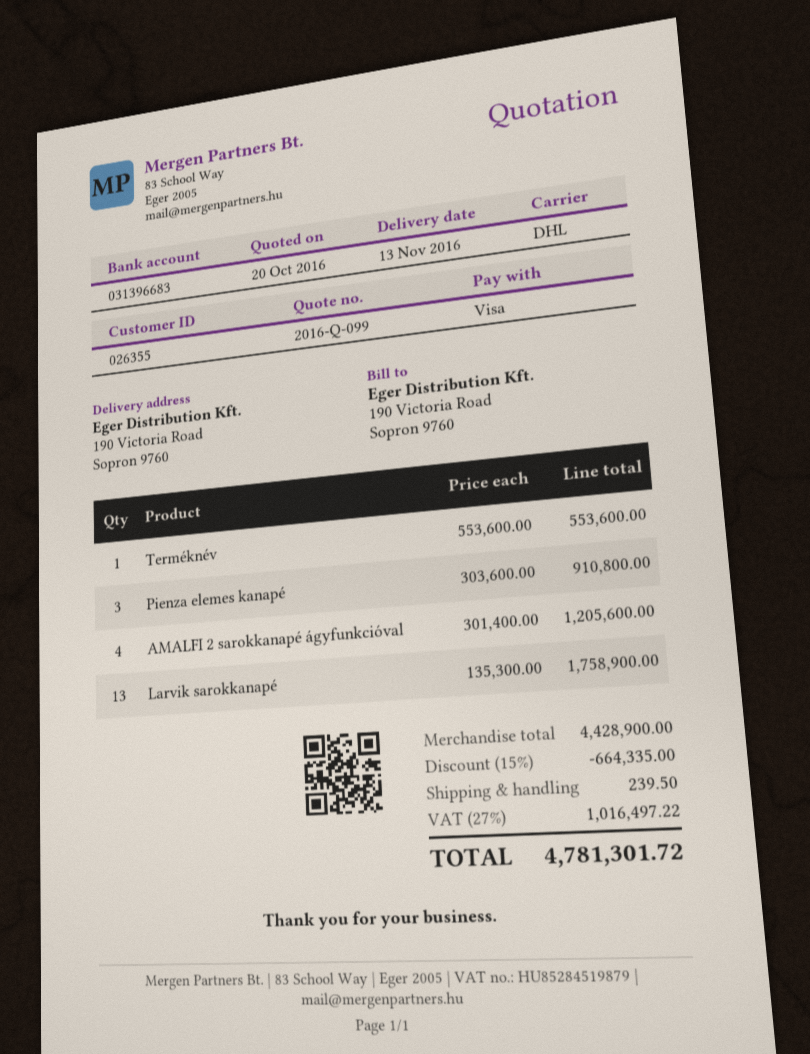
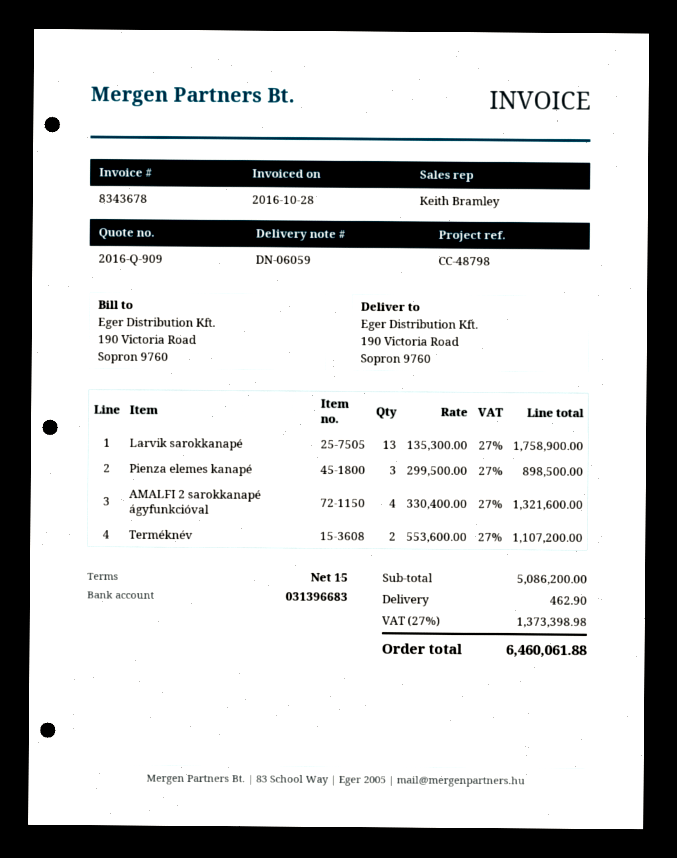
quote number: 2016-Q-099 -> 2016-Q-909
Terméknév: 1 x 553600.00 = 553600.00 -> 2 x 553600.00 = 1107200.00
Pienza elemes kanapé: 3 x 303600.00 = 910800.00 -> 3 x 299500.00 = 898500.00
AMALFI 2 sarokkanapé ágyfunkcióval: 4 x 301400.00 = 1205600.00 -> 4 x 330400.00 = 1321600.00
subtotal: 4428900.00 -> 5086200.00
discount: 15% = 664335.00 -> none
shipping: 239.50 -> 462.90
tax: 27% = 1016497.22 -> 27% = 1373398.98
total: 4781301.72 -> 6460061.88

